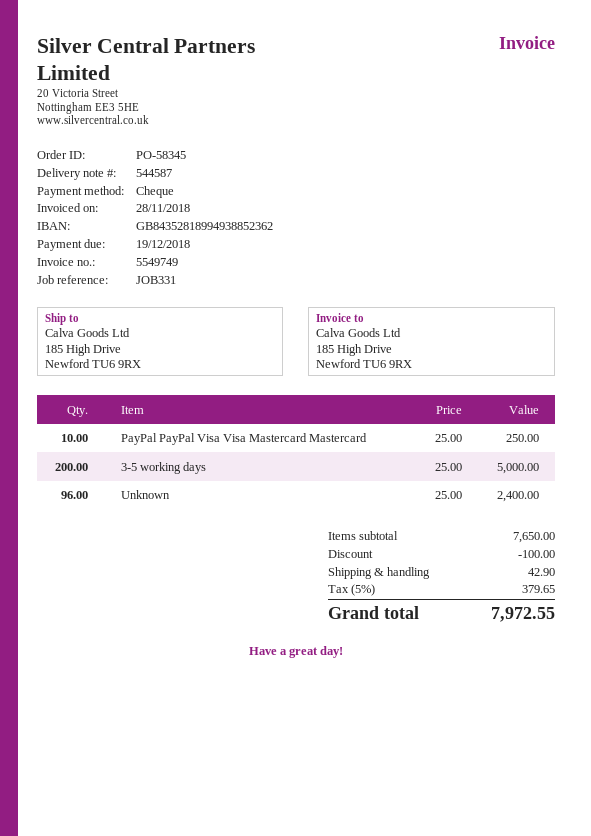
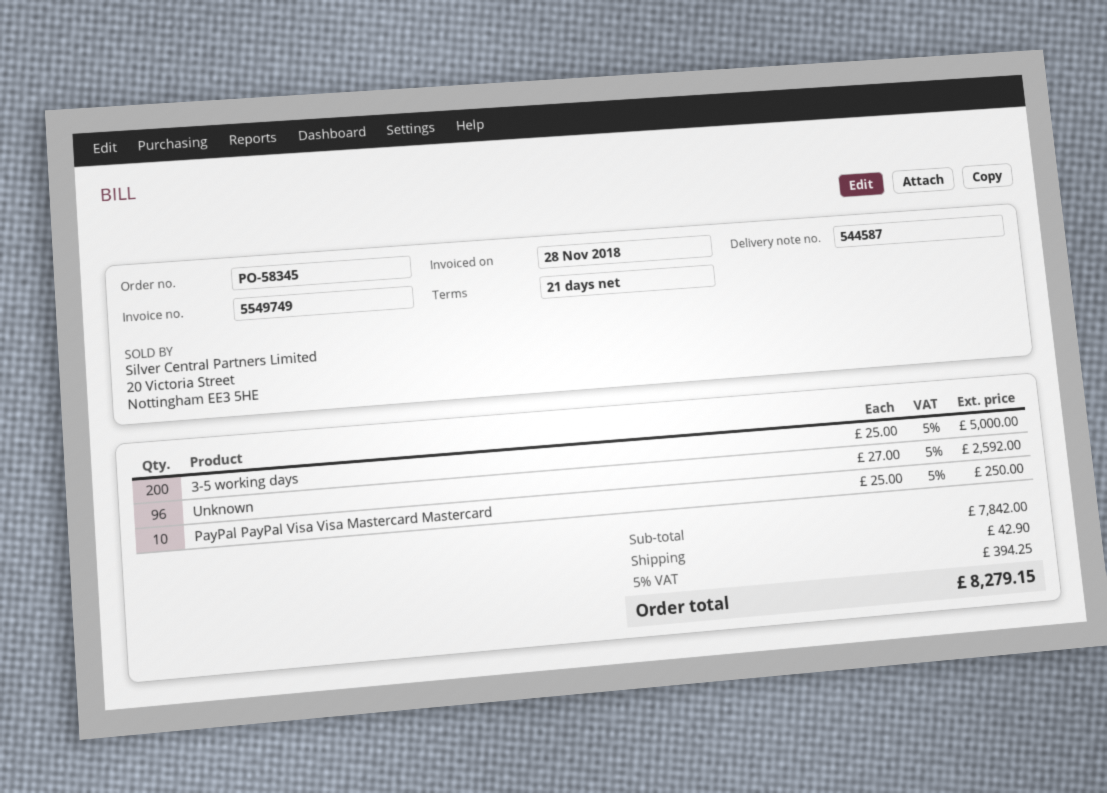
Unknown: 96 x 25.00 = 2400.00 -> 96 x 27.00 = 2592.00
subtotal: 7650.00 -> 7842.00
discount: 100.00 -> none
tax: 5% = 379.65 -> 5% = 394.25
total: 7972.55 -> 8279.15

